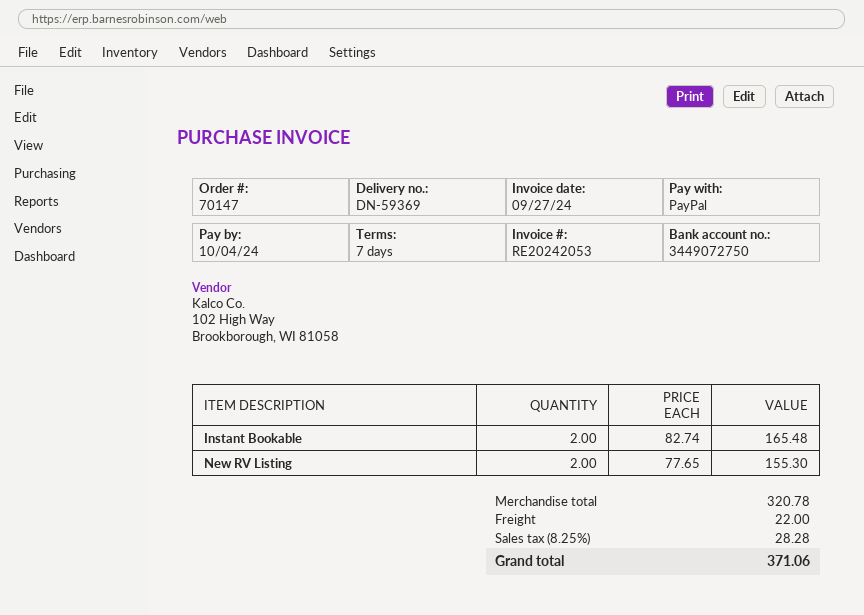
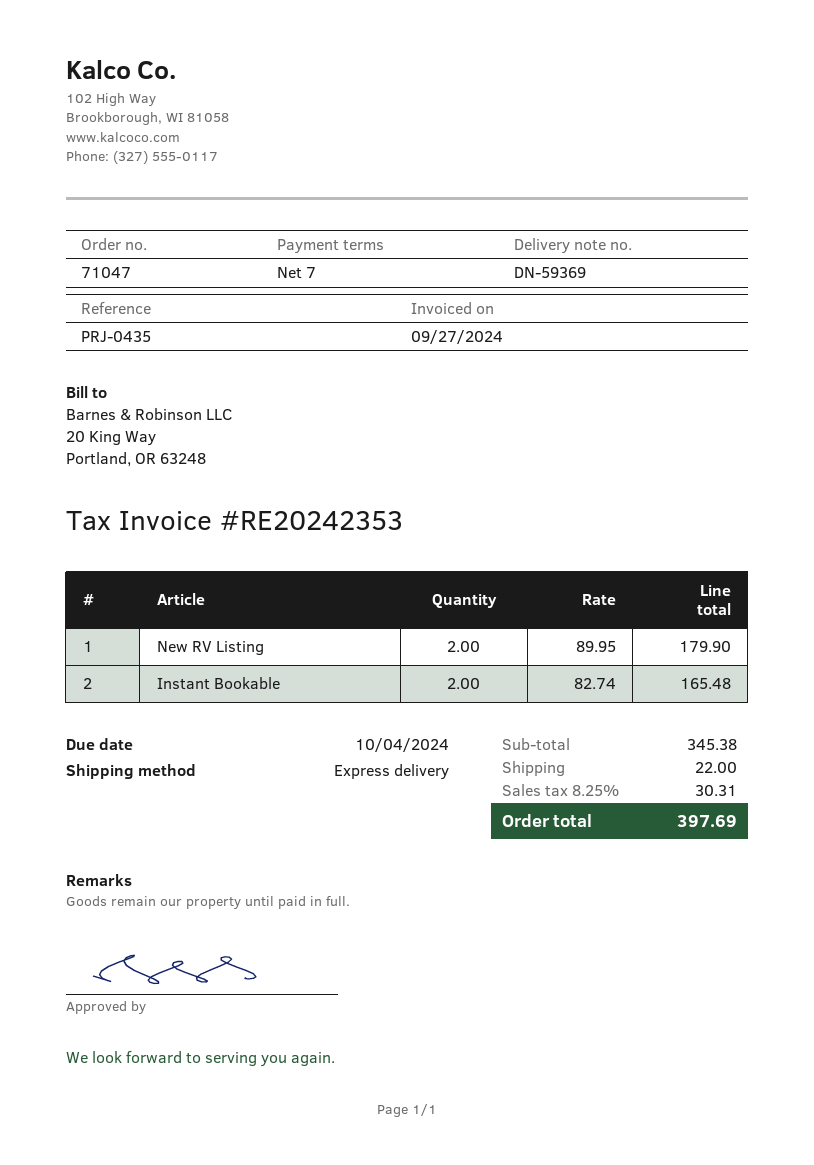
order number: 70147 -> 71047
invoice number: RE20242053 -> RE20242353
New RV Listing: 2 x 77.65 = 155.30 -> 2 x 89.95 = 179.90
subtotal: 320.78 -> 345.38
tax: 8.25% = 28.28 -> 8.25% = 30.31
total: 371.06 -> 397.69

